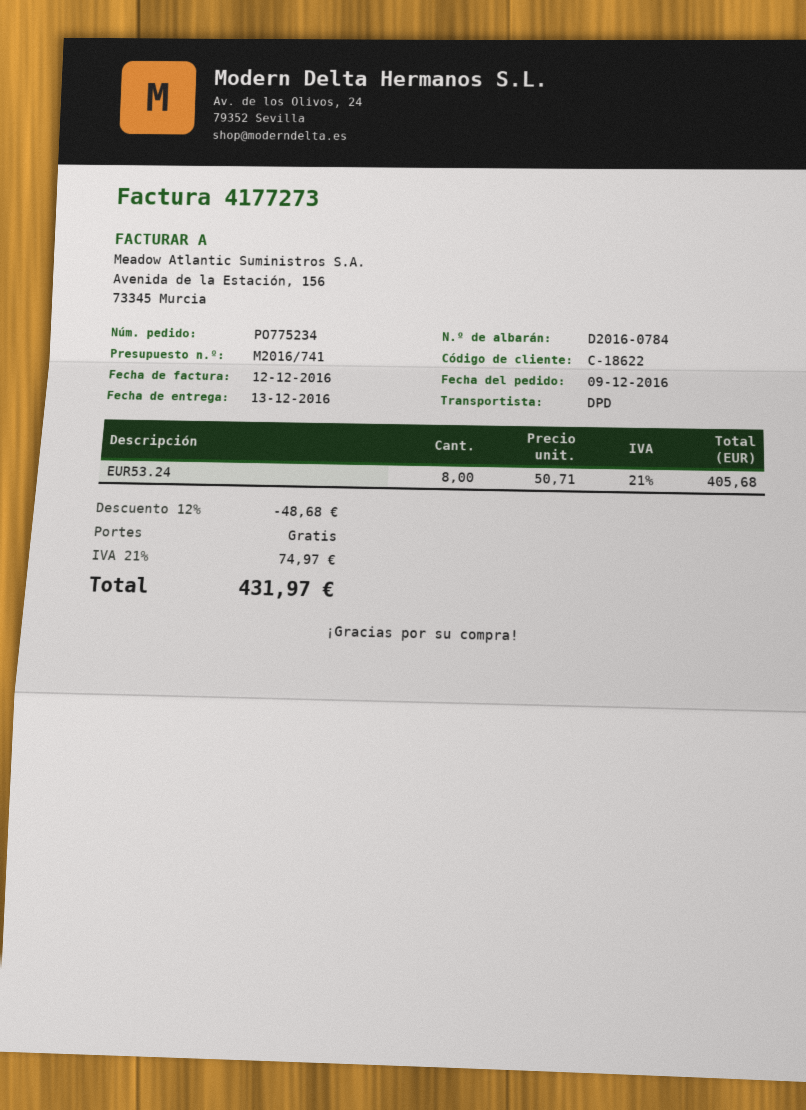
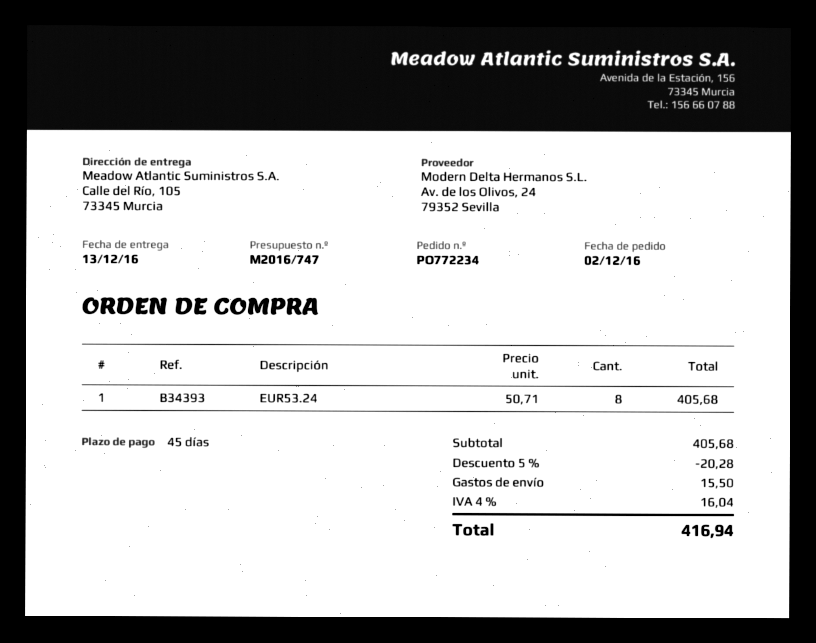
quote number: M2016/741 -> M2016/747
order number: PO775234 -> PO772234
order date: 2016-12-09 -> 2016-12-02
discount: 12% = 48.68 -> 5% = 20.28
shipping: 0.00 -> 15.50
tax: 21% = 74.97 -> 4% = 16.04
total: 431.97 -> 416.94

